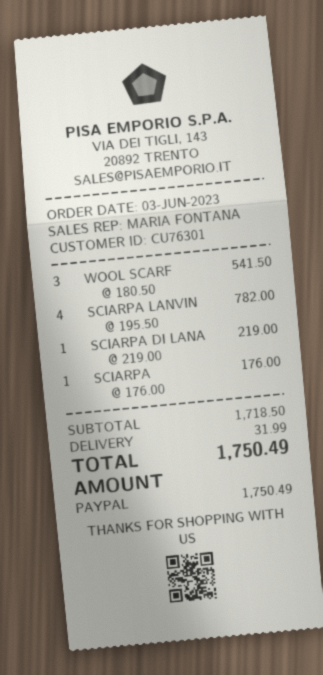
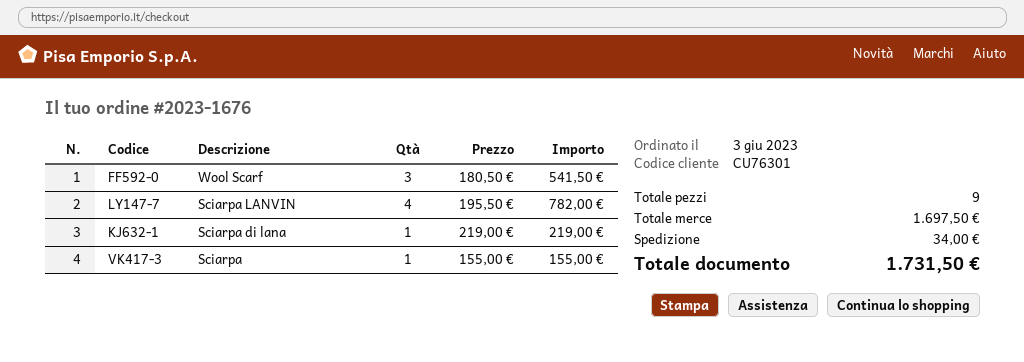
SCIARPA: 1 x 176.00 = 176.00 -> 1 x 155.00 = 155.00
subtotal: 1718.50 -> 1697.50
shipping: 31.99 -> 34.00
total: 1750.49 -> 1731.50

